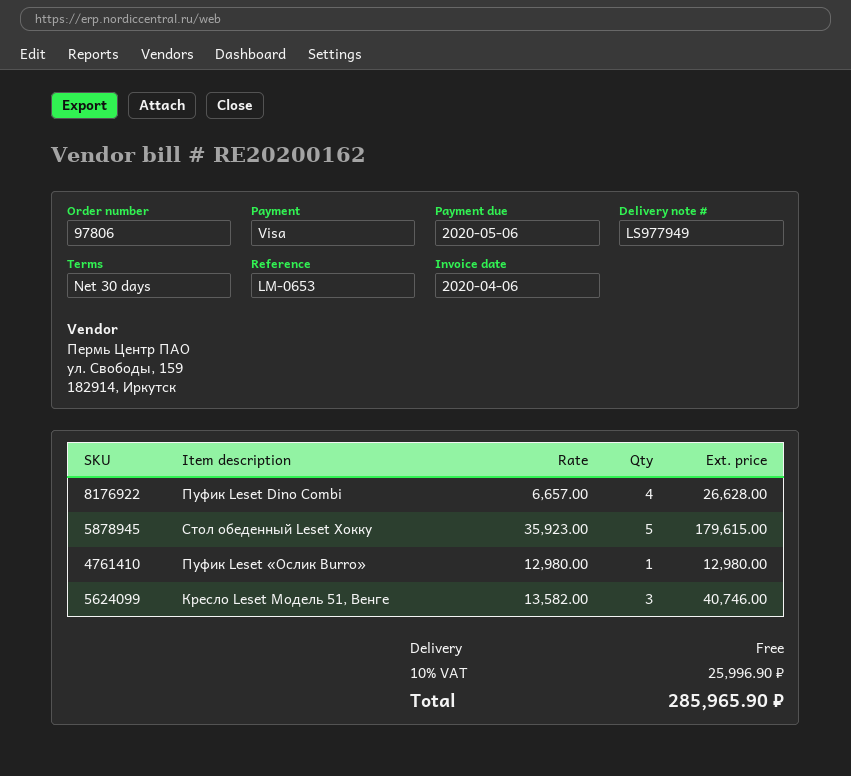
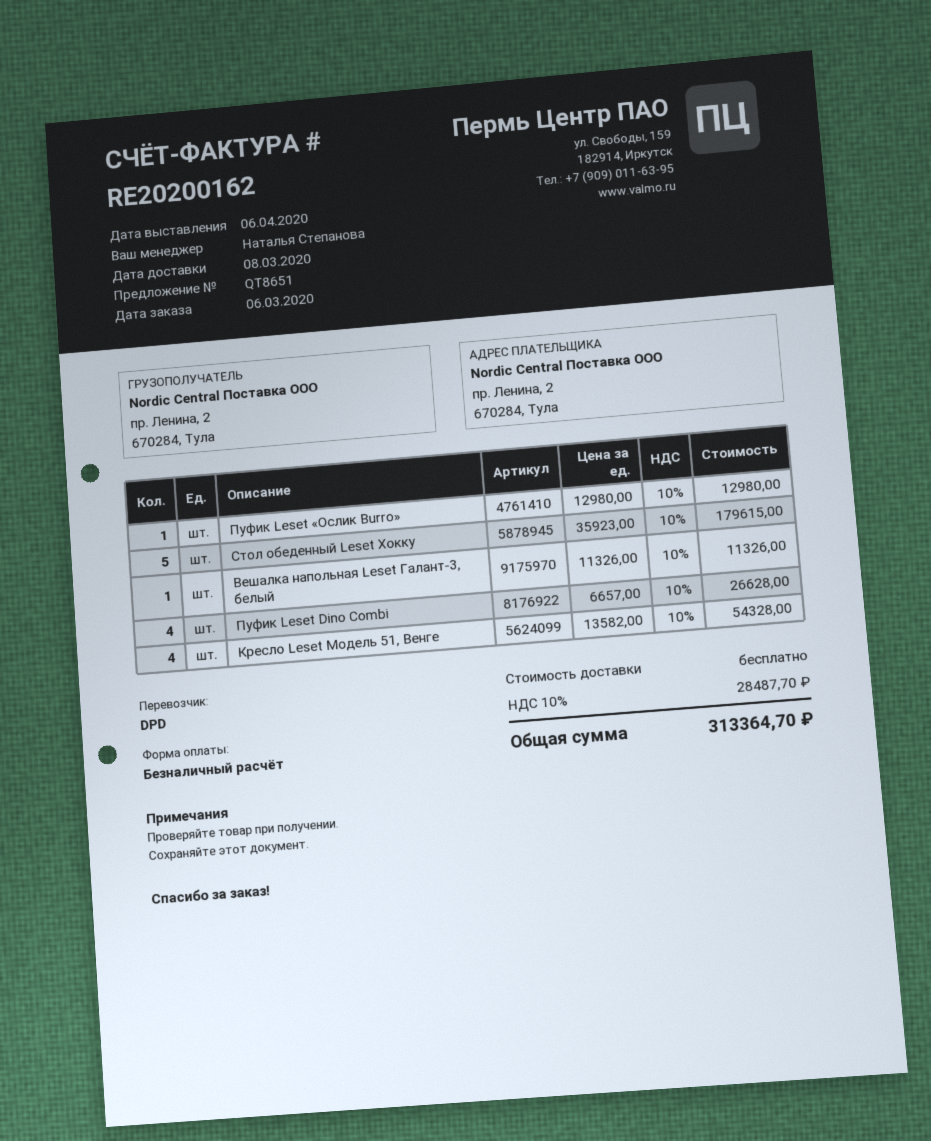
payment method: Visa -> bank transfer
Кресло Leset Модель 51, Венге: 3 x 13582.00 = 40746.00 -> 4 x 13582.00 = 54328.00
Вешалка напольная Leset Галант-3, белый: none -> 1 x 11326.00 = 11326.00
tax: 10% = 25996.90 -> 10% = 28487.70
total: 285965.90 -> 313364.70

